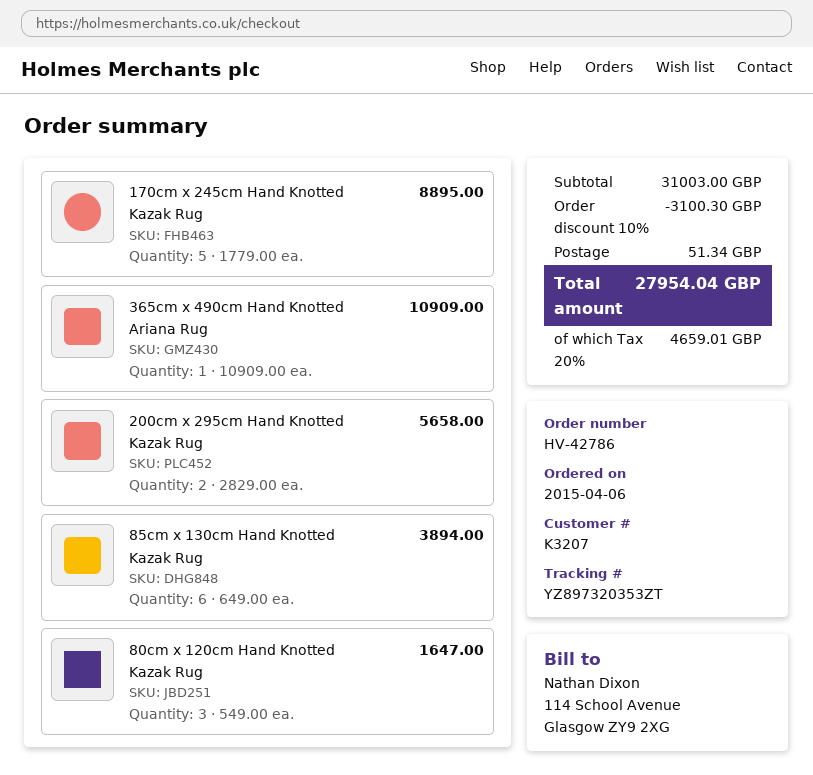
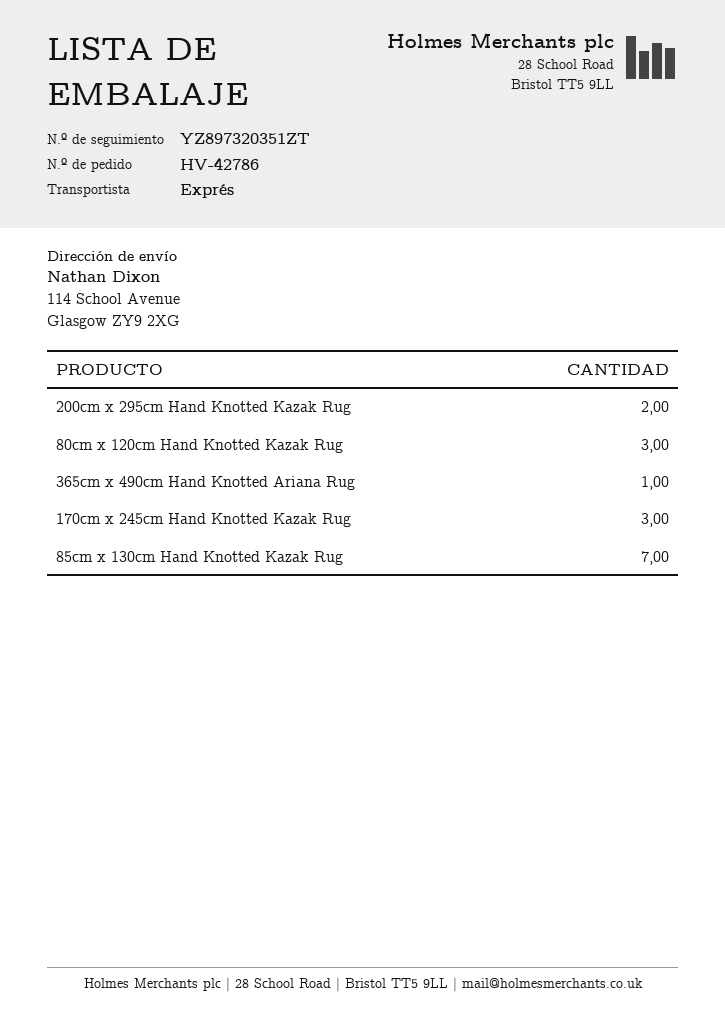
tracking number: YZ897320353ZT -> YZ897320351ZT
170cm x 245cm Hand Knotted Kazak Rug: 5 -> 3
85cm x 130cm Hand Knotted Kazak Rug: 6 -> 7

